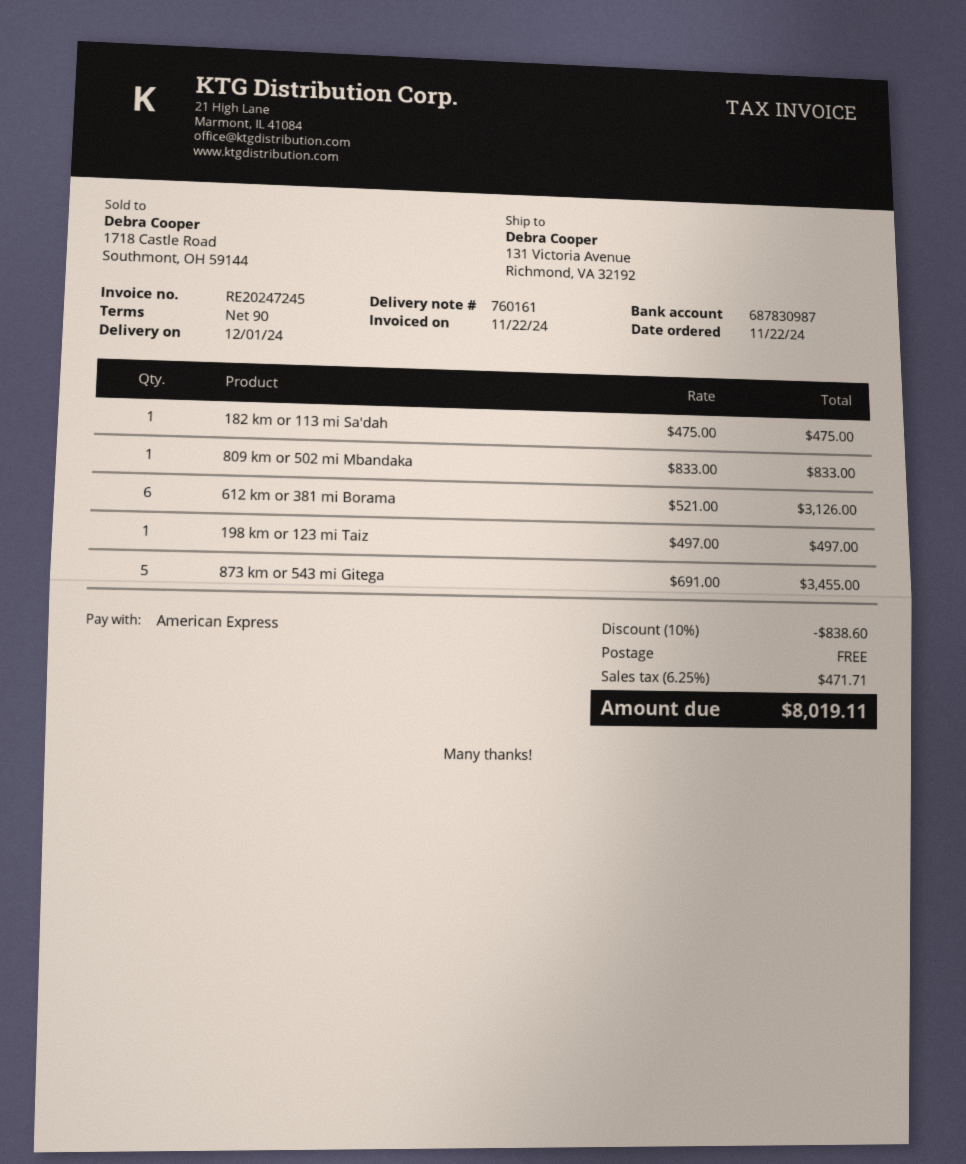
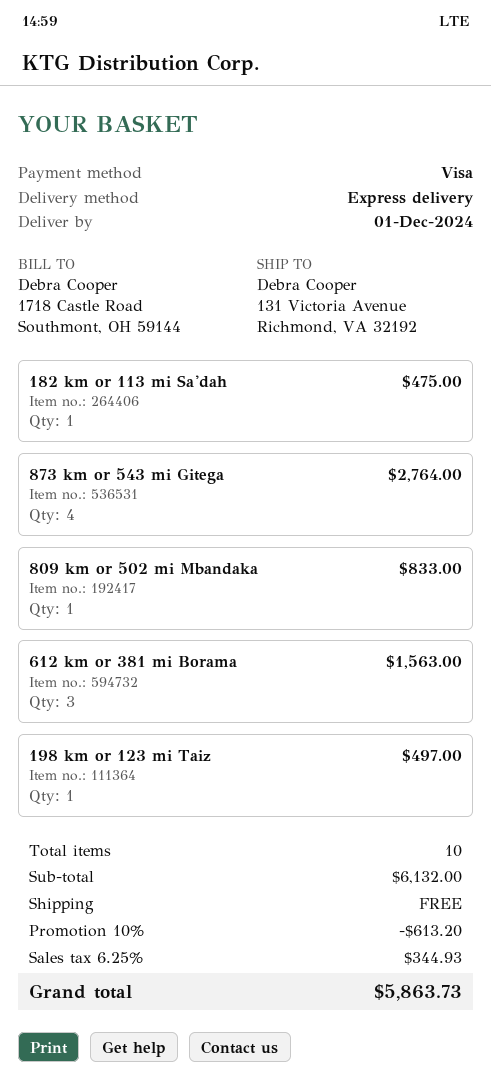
payment method: American Express -> Visa
612 km or 381 mi Borama: 6 for 3126.00 -> 3 for 1563.00
873 km or 543 mi Gitega: 5 for 3455.00 -> 4 for 2764.00
discount: 10% = 838.60 -> 10% = 613.20
tax: 6.25% = 471.71 -> 6.25% = 344.93
total: 8019.11 -> 5863.73

